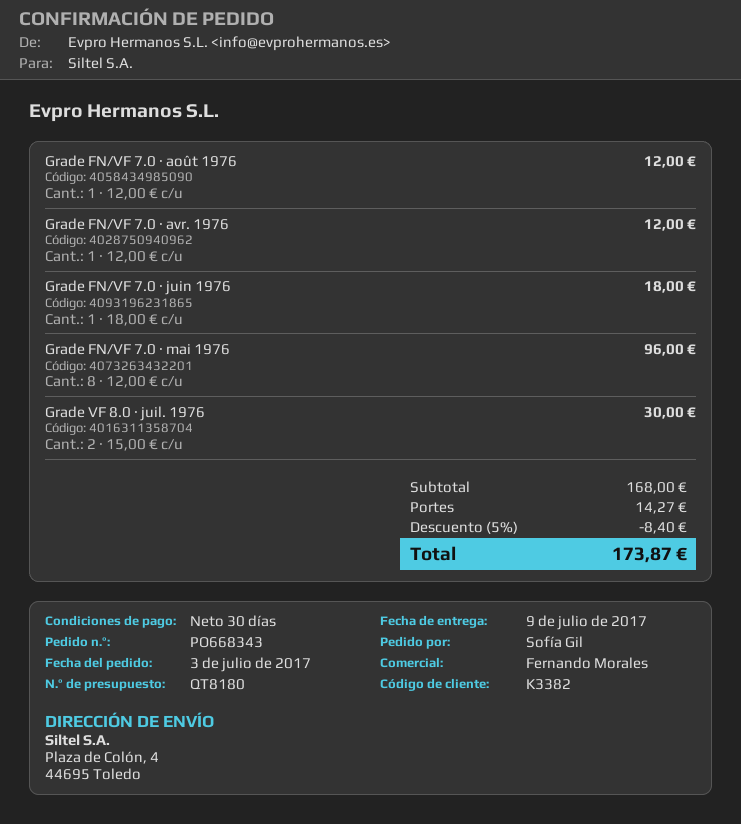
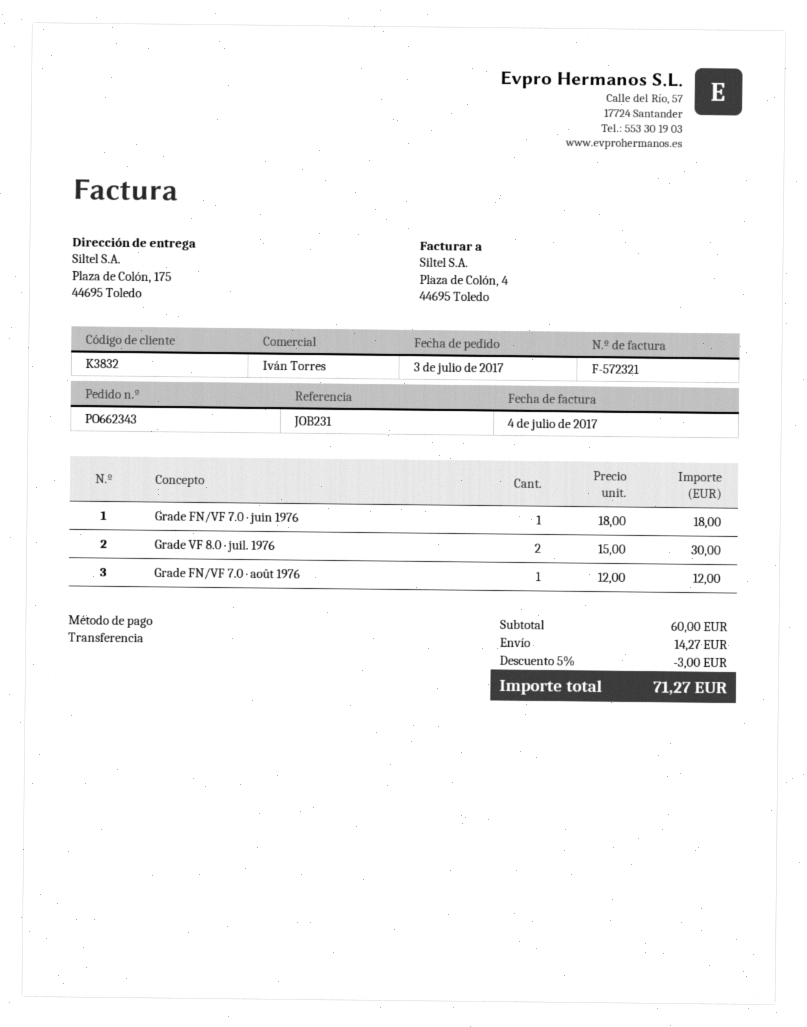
order number: PO668343 -> PO662343
customer number: K3382 -> K3832
sales rep: Fernando Morales -> Iván Torres
ship to: Plaza de Colón, 4, 44695 Toledo -> Plaza de Colón, 175, 44695 Toledo
Grade FN/VF 7.0 · avr. 1976: 1 x 12.00 = 12.00 -> none
Grade FN/VF 7.0 · mai 1976: 8 x 12.00 = 96.00 -> none
subtotal: 168.00 -> 60.00
discount: 5% = 8.40 -> 5% = 3.00
total: 173.87 -> 71.27

